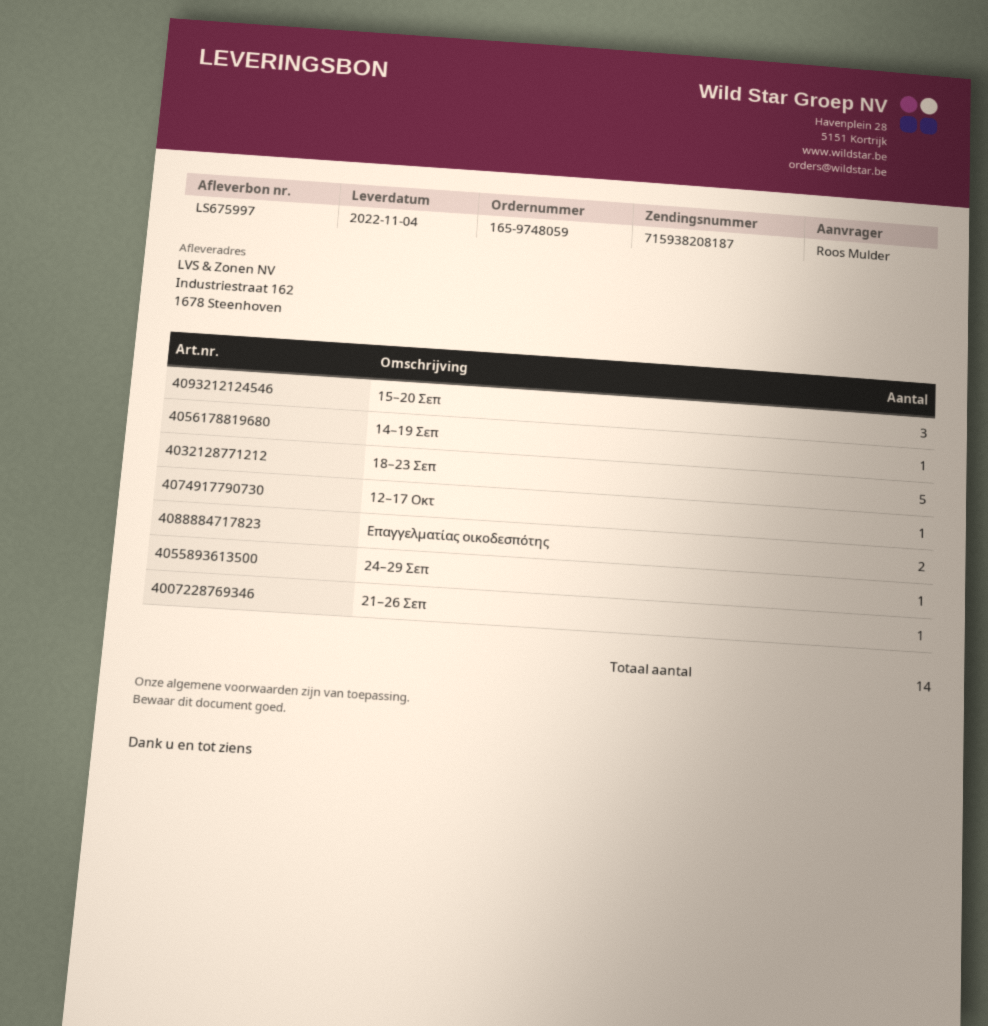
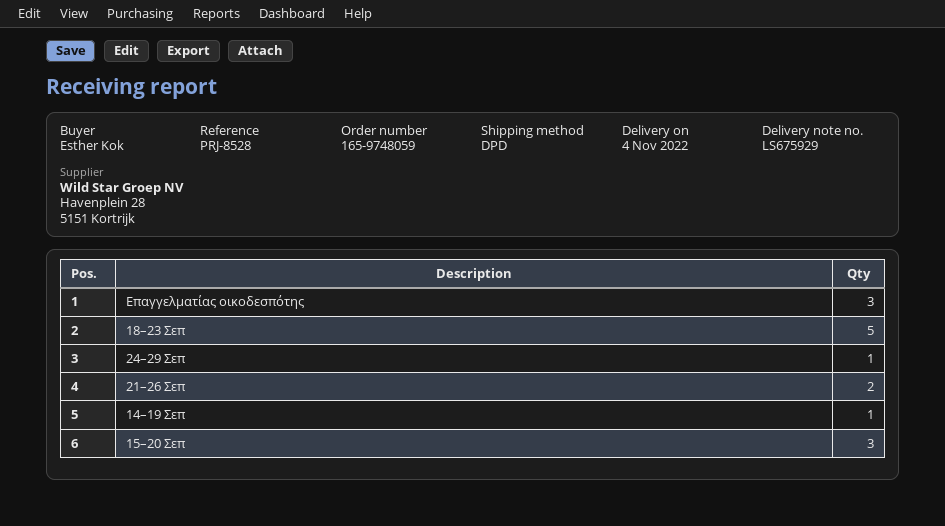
delivery note number: LS675997 -> LS675929
ordered by: Roos Mulder -> Esther Kok
12–17 Οκτ: 1 -> none
Επαγγελματίας οικοδεσπότης: 2 -> 3
21–26 Σεπ: 1 -> 2

